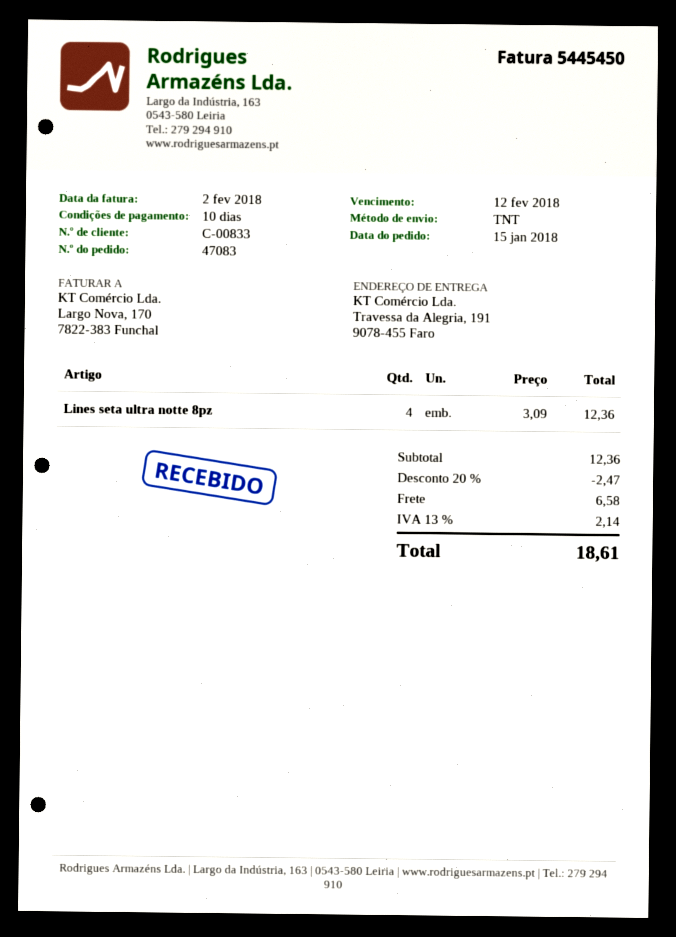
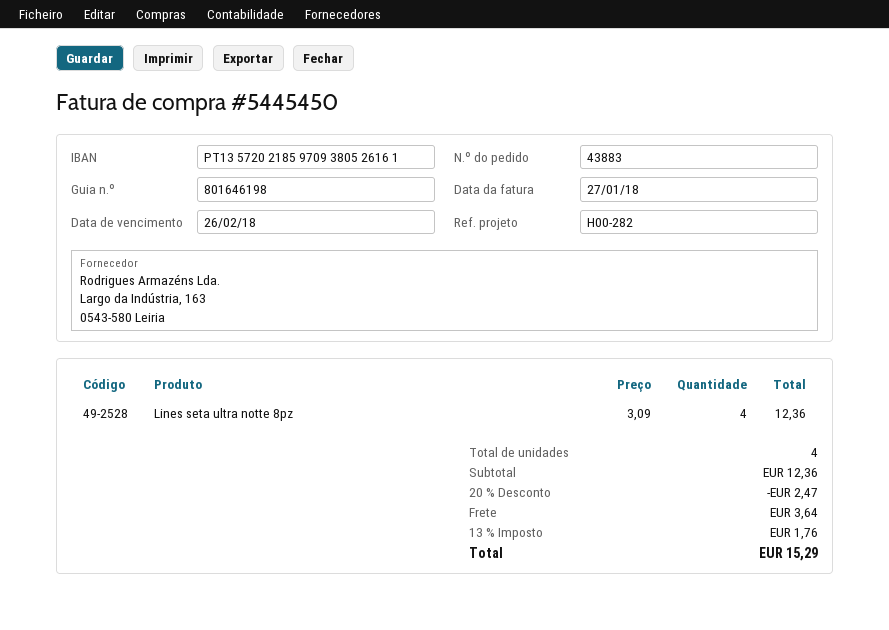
order number: 47083 -> 43883
invoice date: 2018-02-02 -> 2018-01-27
due date: 2018-02-12 -> 2018-02-26
shipping: 6.58 -> 3.64
tax: 13% = 2.14 -> 13% = 1.76
total: 18.61 -> 15.29

